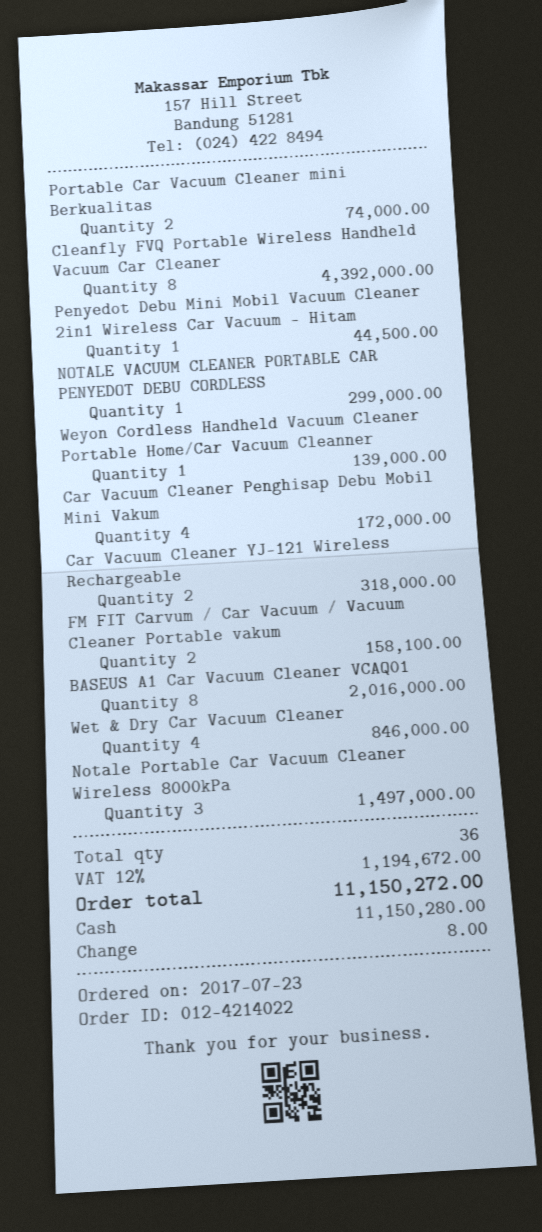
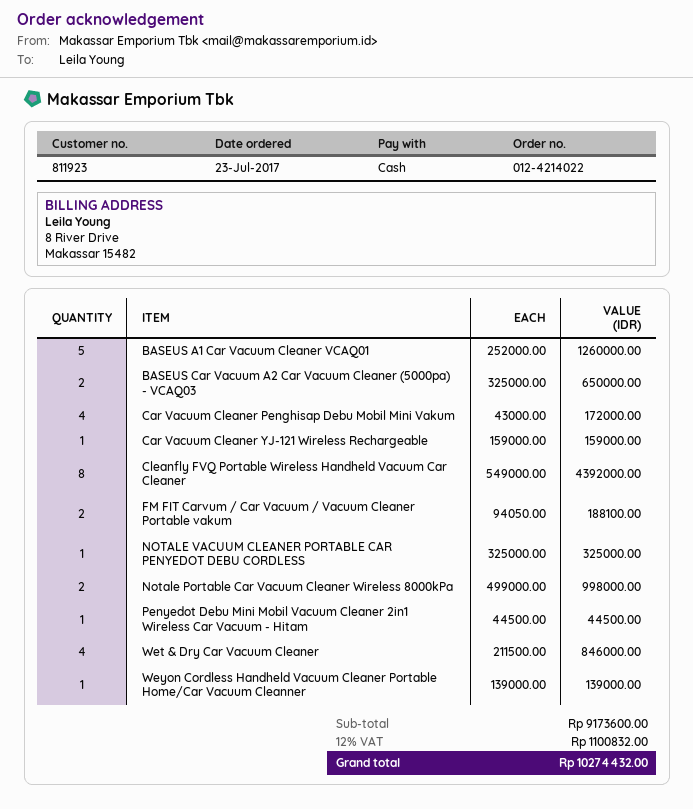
Portable Car Vacuum Cleaner mini Berkualitas: 2 for 74000.00 -> none
NOTALE VACUUM CLEANER PORTABLE CAR PENYEDOT DEBU CORDLESS: 1 for 299000.00 -> 1 for 325000.00
Car Vacuum Cleaner YJ-121 Wireless Rechargeable: 2 for 318000.00 -> 1 for 159000.00
FM FIT Carvum / Car Vacuum / Vacuum Cleaner Portable vakum: 2 for 158100.00 -> 2 for 188100.00
BASEUS A1 Car Vacuum Cleaner VCAQ01: 8 for 2016000.00 -> 5 for 1260000.00
Notale Portable Car Vacuum Cleaner Wireless 8000kPa: 3 for 1497000.00 -> 2 for 998000.00
BASEUS Car Vacuum A2 Car Vacuum Cleaner (5000pa) - VCAQ03: none -> 2 for 650000.00
tax: 12% = 1194672.00 -> 12% = 1100832.00
total: 11150272.00 -> 10274432.00

